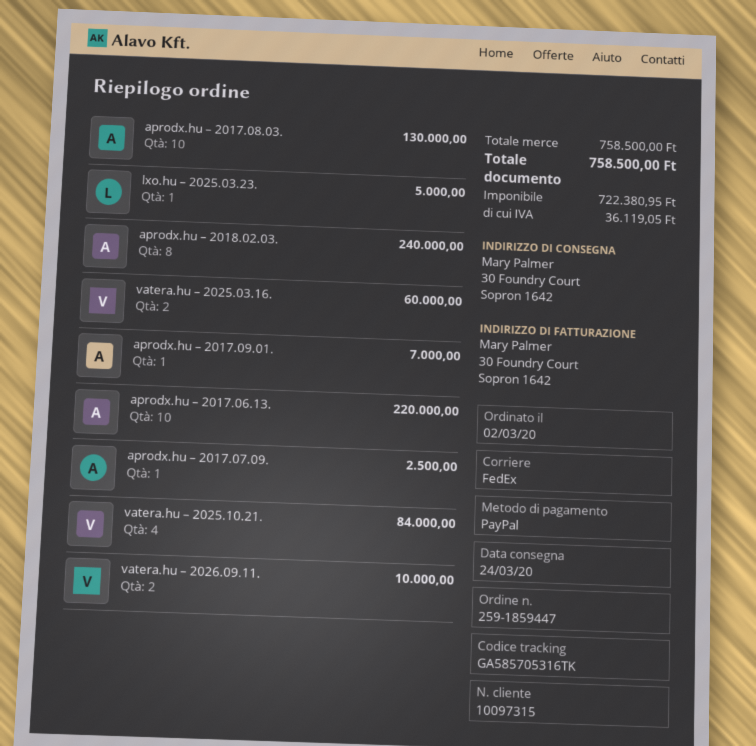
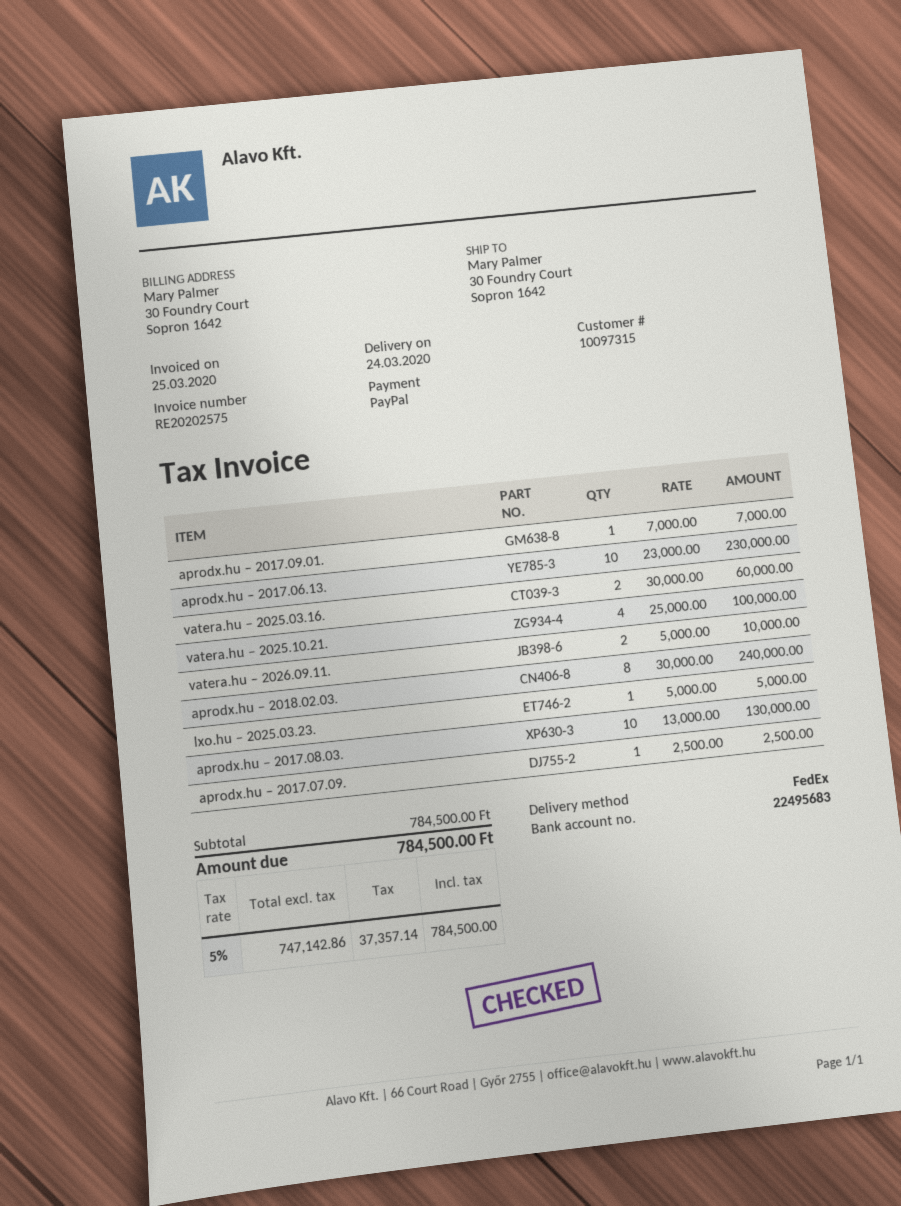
aprodx.hu – 2017.06.13.: 10 for 220000.00 -> 10 for 230000.00
vatera.hu – 2025.10.21.: 4 for 84000.00 -> 4 for 100000.00
subtotal: 758500.00 -> 784500.00
net: 722380.95 -> 747142.86
tax: 36119.05 -> 37357.14
total: 758500.00 -> 784500.00

